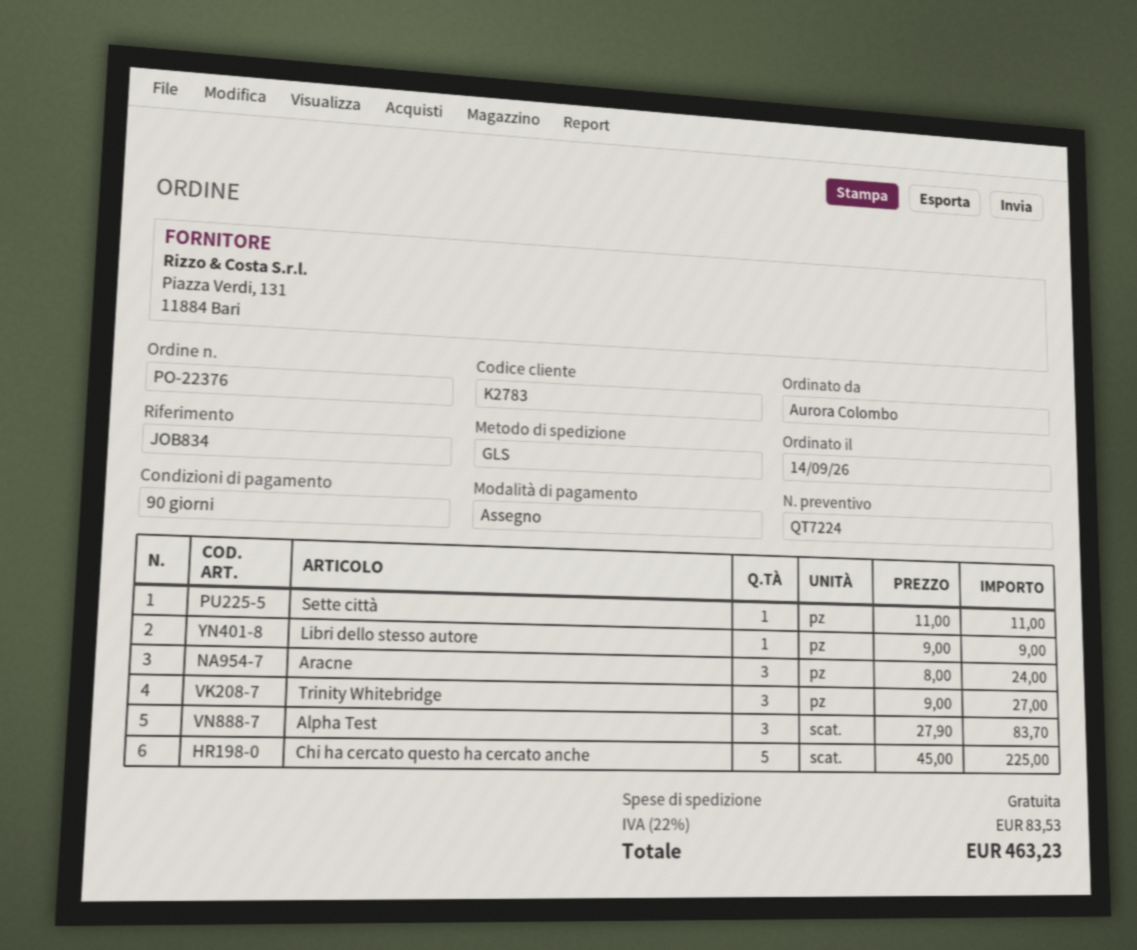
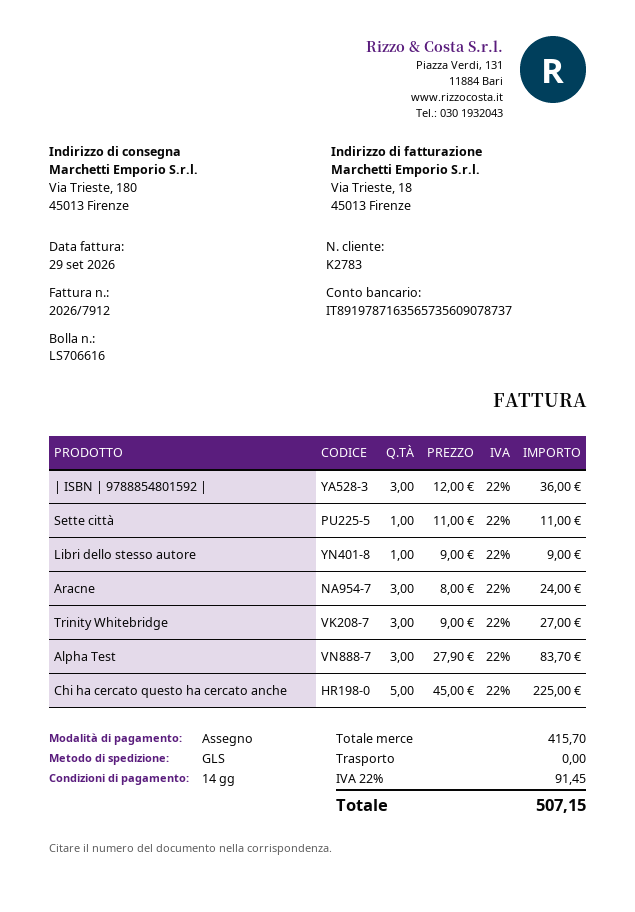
payment terms: 90 days -> 14 days
| ISBN | 9788854801592 |: none -> 3 x 12.00 = 36.00
tax: 22% = 83.53 -> 22% = 91.45
total: 463.23 -> 507.15

